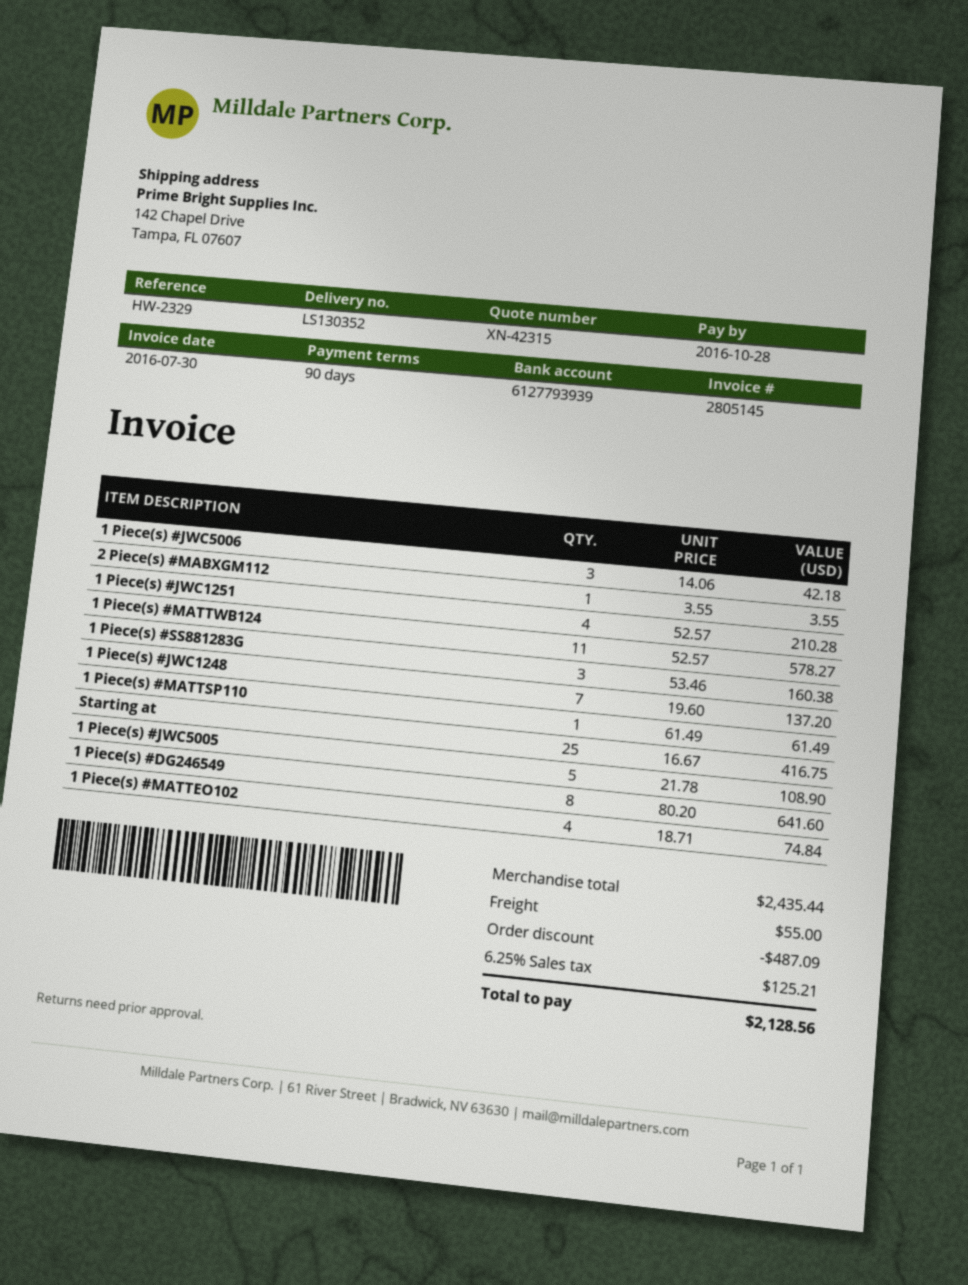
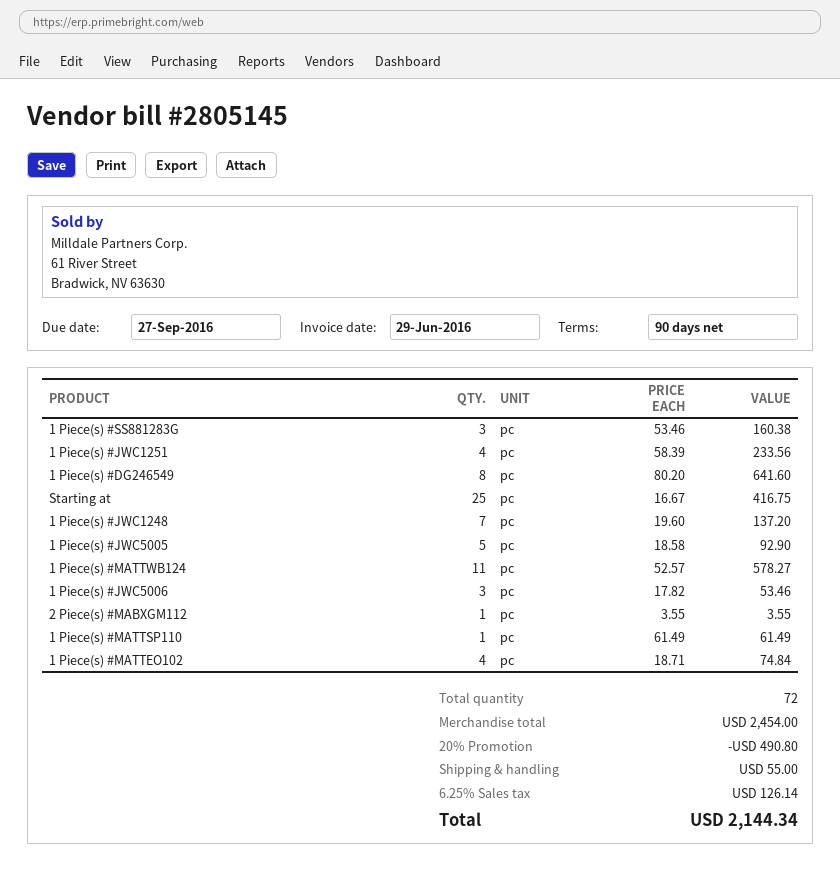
invoice date: 2016-07-30 -> 2016-06-29
due date: 2016-10-28 -> 2016-09-27
1 Piece(s) #JWC5006: 3 x 14.06 = 42.18 -> 3 x 17.82 = 53.46
1 Piece(s) #JWC1251: 4 x 52.57 = 210.28 -> 4 x 58.39 = 233.56
1 Piece(s) #JWC5005: 5 x 21.78 = 108.90 -> 5 x 18.58 = 92.90
subtotal: 2435.44 -> 2454.00
discount: 487.09 -> 490.80
tax: 6.25% = 125.21 -> 6.25% = 126.14
total: 2128.56 -> 2144.34

